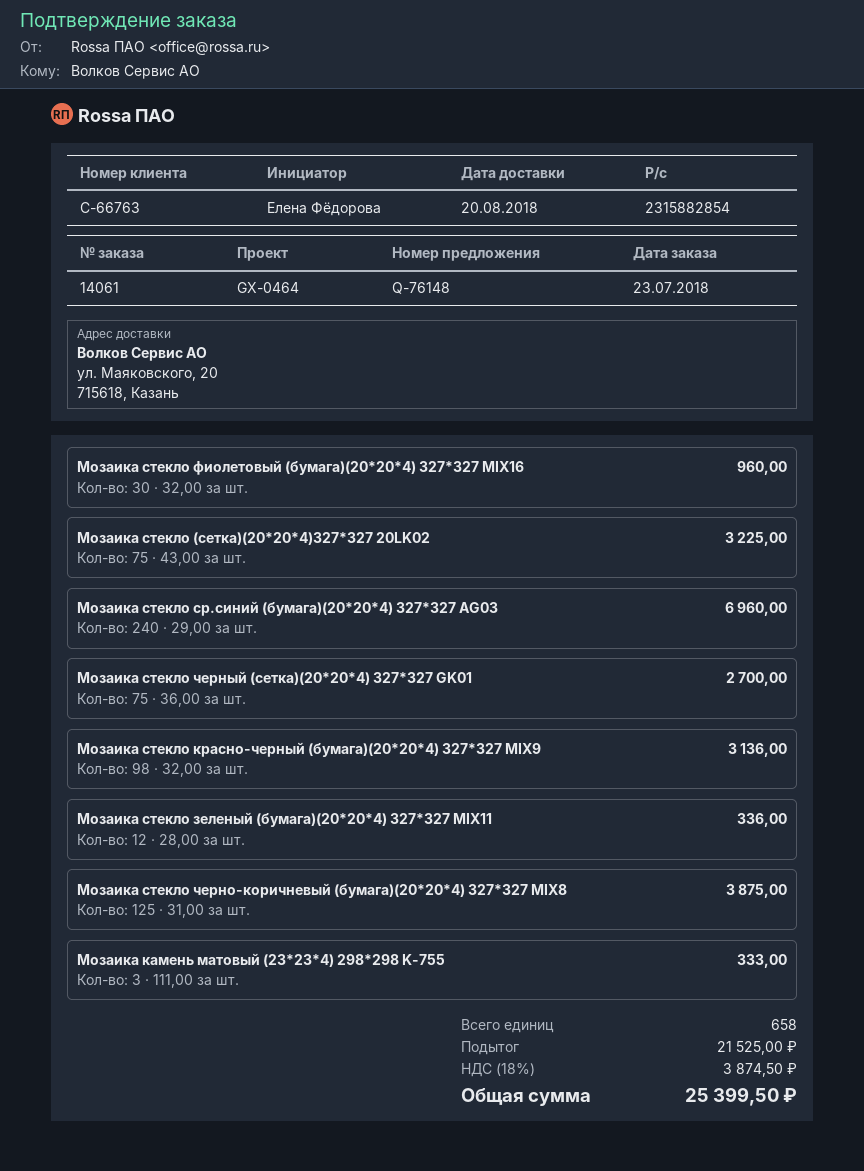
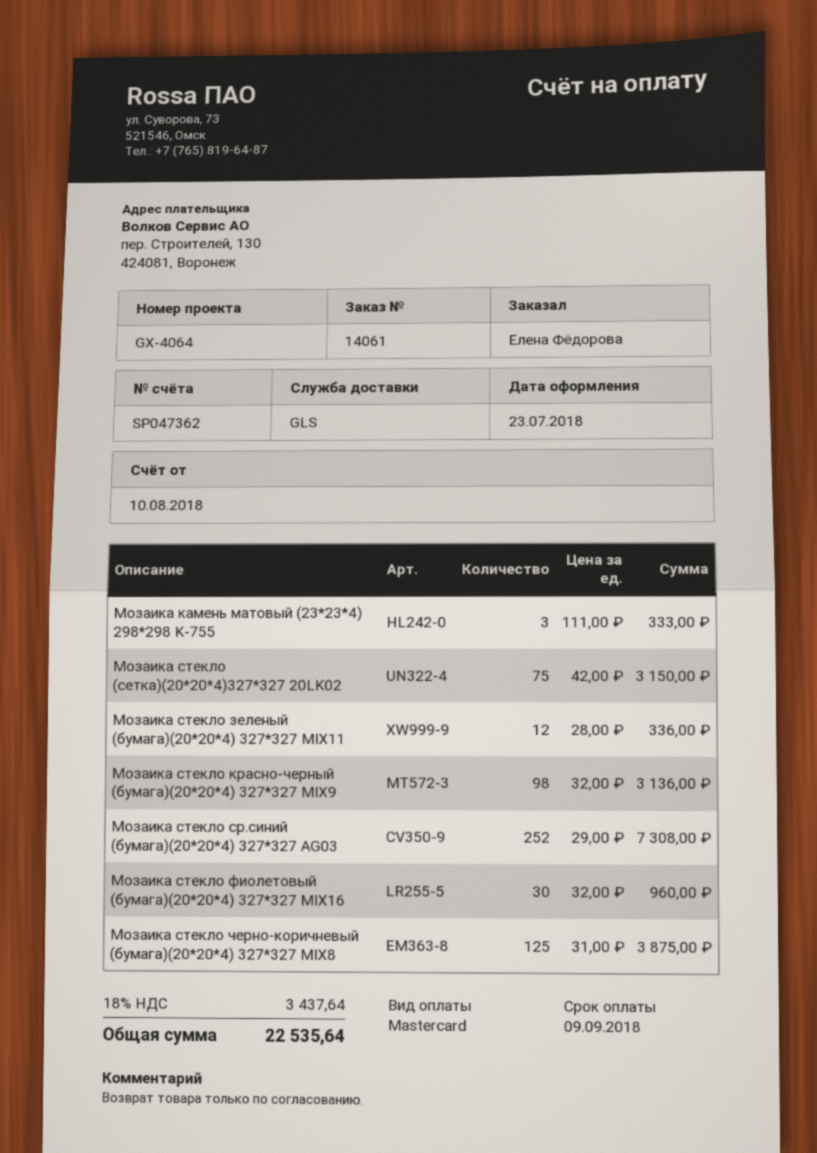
reference: GX-0464 -> GX-4064
Мозаика стекло (сетка)(20*20*4)327*327 20LK02: 75 x 43.00 = 3225.00 -> 75 x 42.00 = 3150.00
Мозаика стекло ср.синий (бумага)(20*20*4) 327*327 AG03: 240 x 29.00 = 6960.00 -> 252 x 29.00 = 7308.00
Мозаика стекло черный (сетка)(20*20*4) 327*327 GK01: 75 x 36.00 = 2700.00 -> none
tax: 18% = 3874.50 -> 18% = 3437.64
total: 25399.50 -> 22535.64

